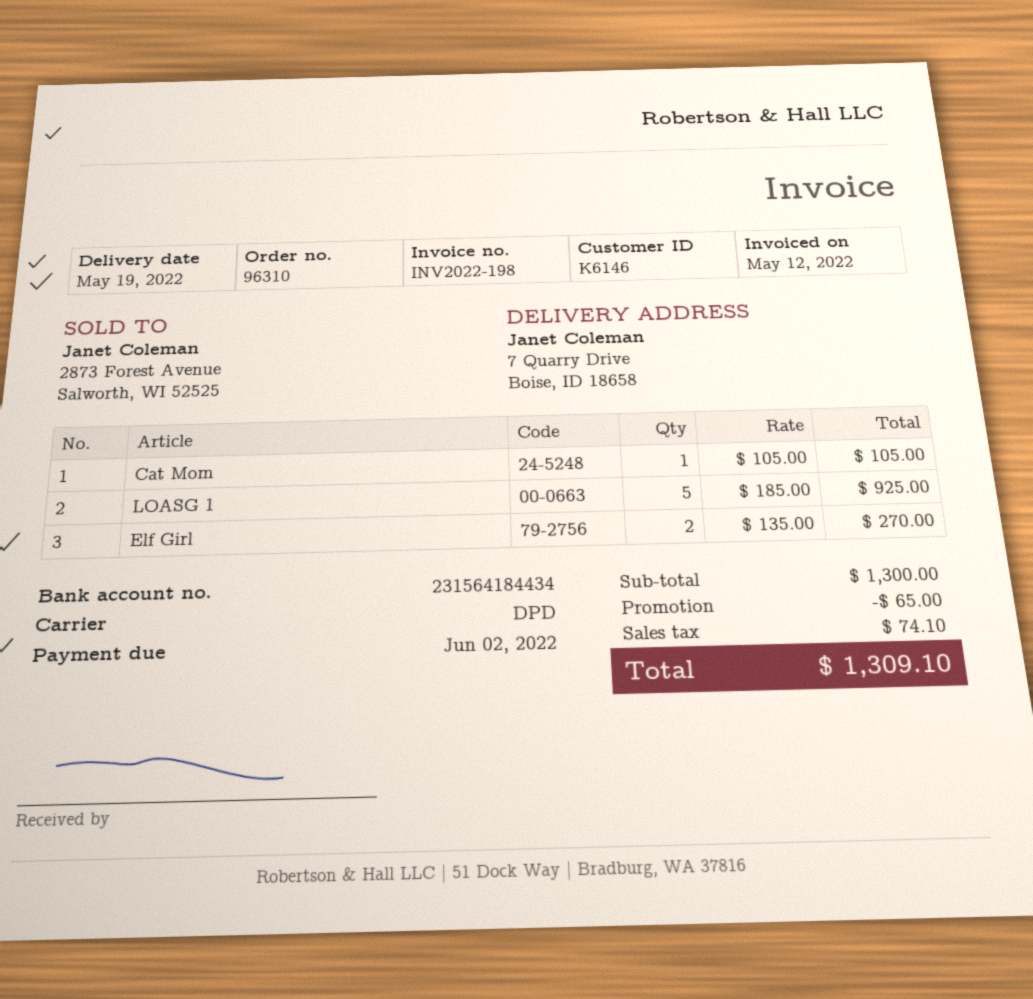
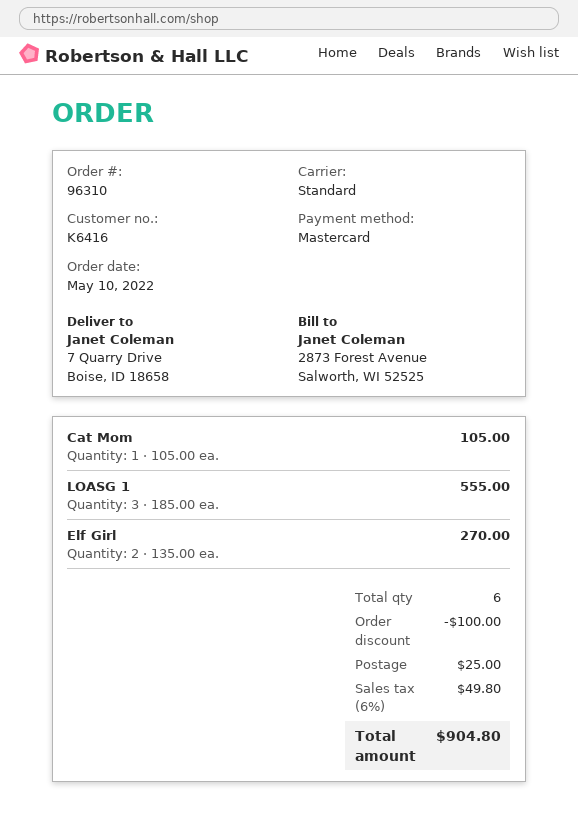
customer number: K6146 -> K6416
shipping method: DPD -> standard
LOASG 1: 5 x 185.00 = 925.00 -> 3 x 185.00 = 555.00
discount: 65.00 -> 100.00
shipping: none -> 25.00
tax: 74.10 -> 49.80
total: 1309.10 -> 904.80

